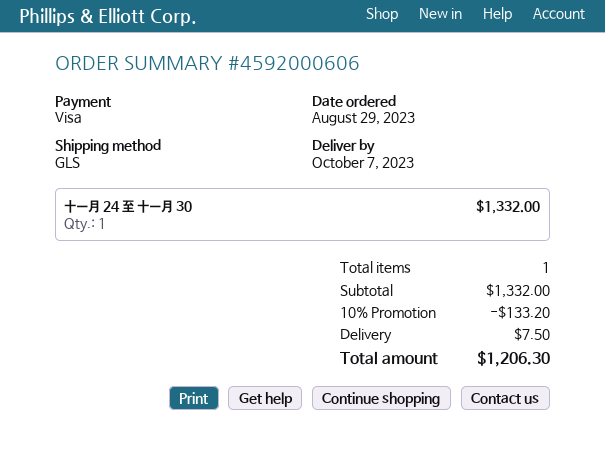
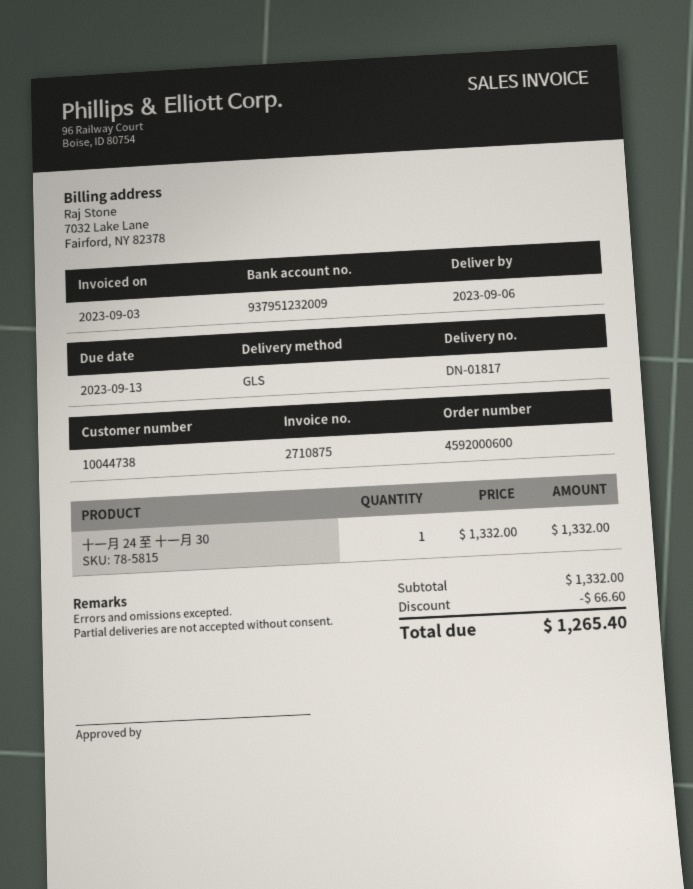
order number: 4592000606 -> 4592000600
delivery date: 2023-10-07 -> 2023-09-06
discount: 133.20 -> 66.60
shipping: 7.50 -> none
total: 1206.30 -> 1265.40

